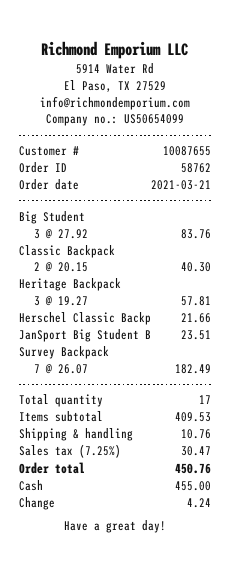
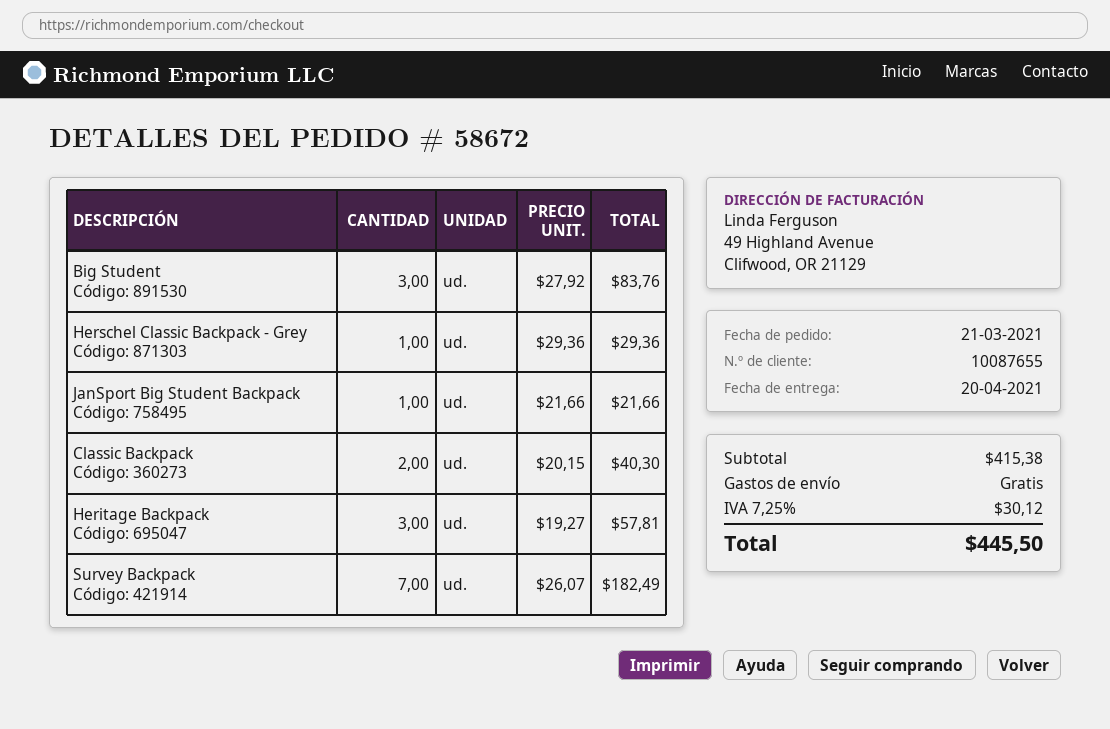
order number: 58762 -> 58672
Herschel Classic Backp: 1 x 21.66 = 21.66 -> 1 x 29.36 = 29.36
JanSport Big Student B: 1 x 23.51 = 23.51 -> 1 x 21.66 = 21.66
subtotal: 409.53 -> 415.38
shipping: 10.76 -> 0.00
tax: 7.25% = 30.47 -> 7.25% = 30.12
total: 450.76 -> 445.50

